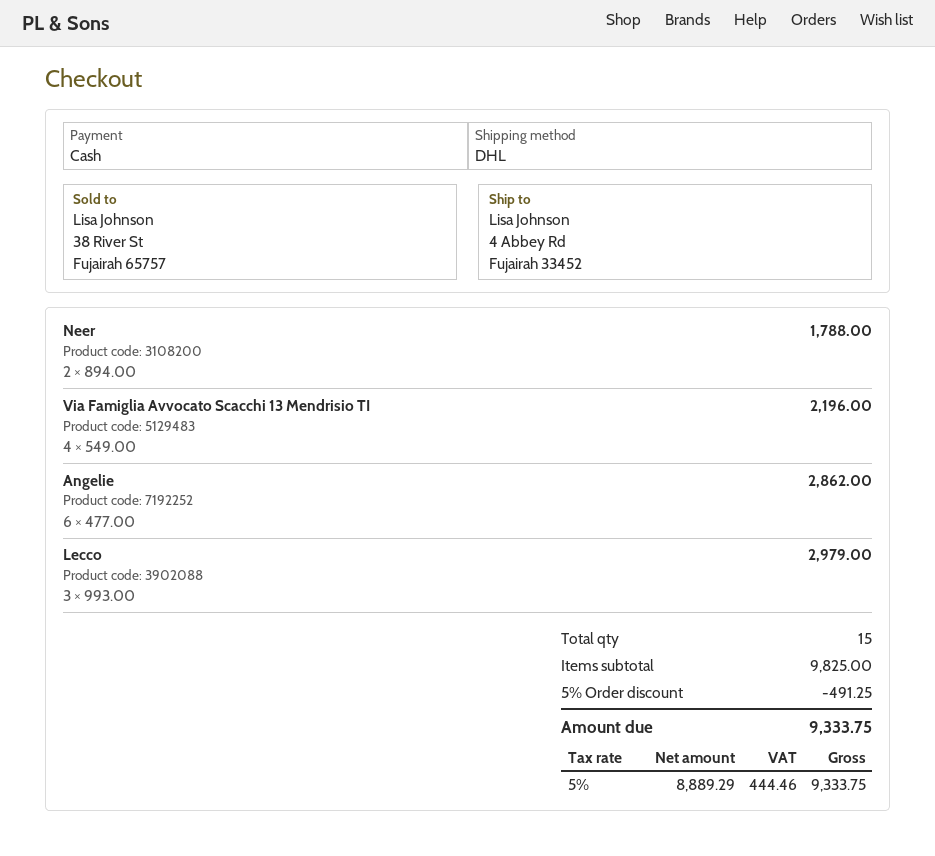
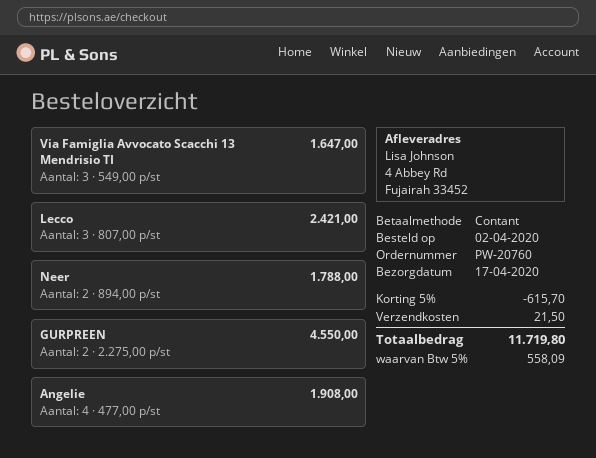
Via Famiglia Avvocato Scacchi 13 Mendrisio TI: 4 x 549.00 = 2196.00 -> 3 x 549.00 = 1647.00
Angelie: 6 x 477.00 = 2862.00 -> 4 x 477.00 = 1908.00
Lecco: 3 x 993.00 = 2979.00 -> 3 x 807.00 = 2421.00
GURPREEN: none -> 2 x 2275.00 = 4550.00
discount: 5% = 491.25 -> 5% = 615.70
shipping: none -> 21.50
tax: 5% = 444.46 -> 5% = 558.09
total: 9333.75 -> 11719.80

